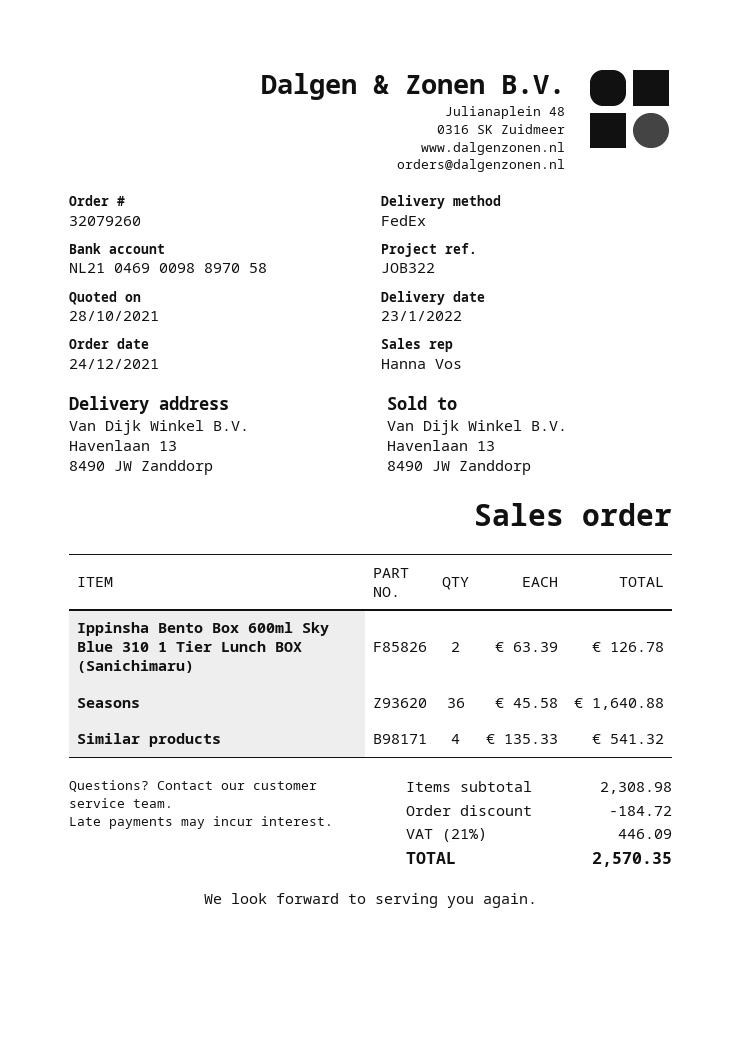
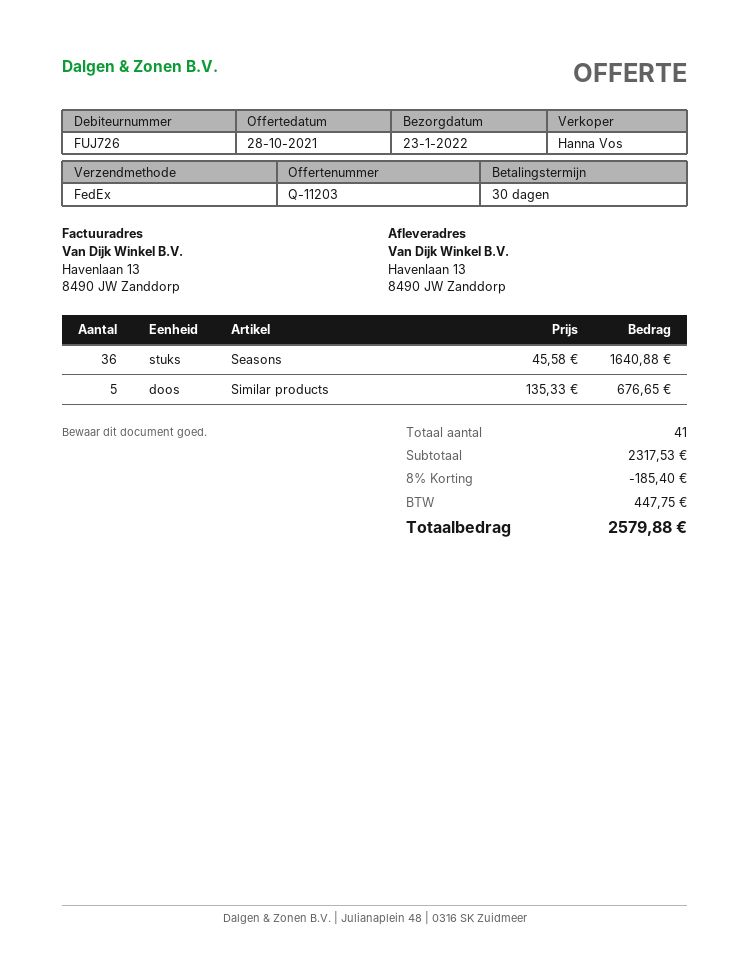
Ippinsha Bento Box 600ml Sky Blue 310 1 Tier Lunch BOX (Sanichimaru): 2 x 63.39 = 126.78 -> none
Similar products: 4 x 135.33 = 541.32 -> 5 x 135.33 = 676.65
subtotal: 2308.98 -> 2317.53
discount: 184.72 -> 185.40
tax: 446.09 -> 447.75
total: 2570.35 -> 2579.88

